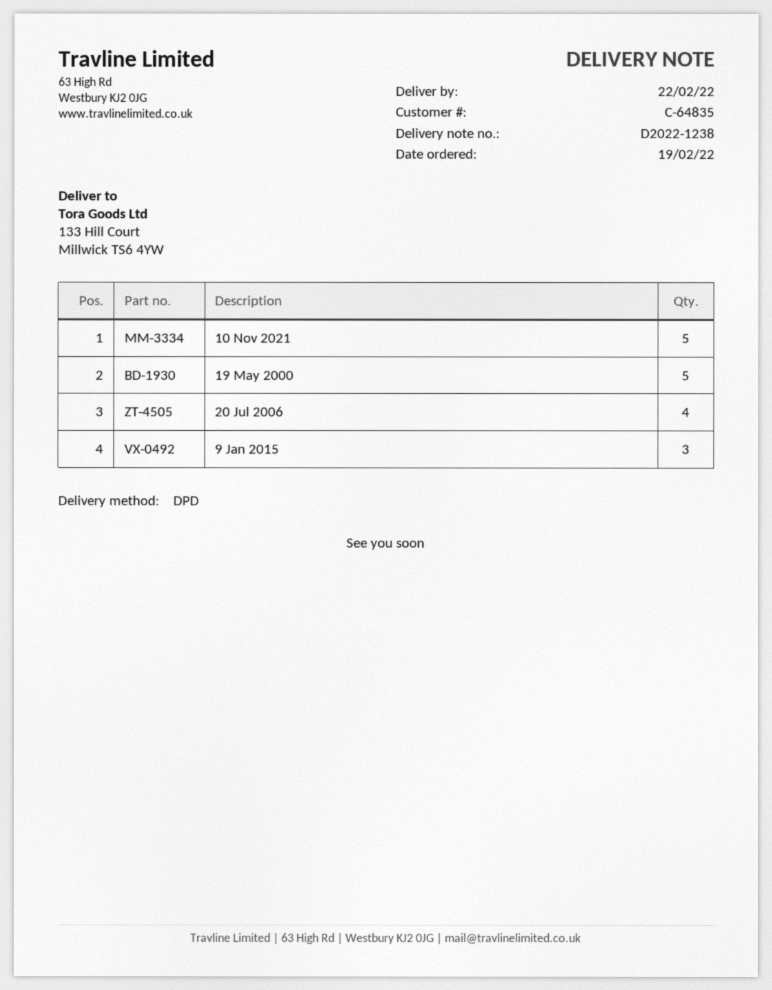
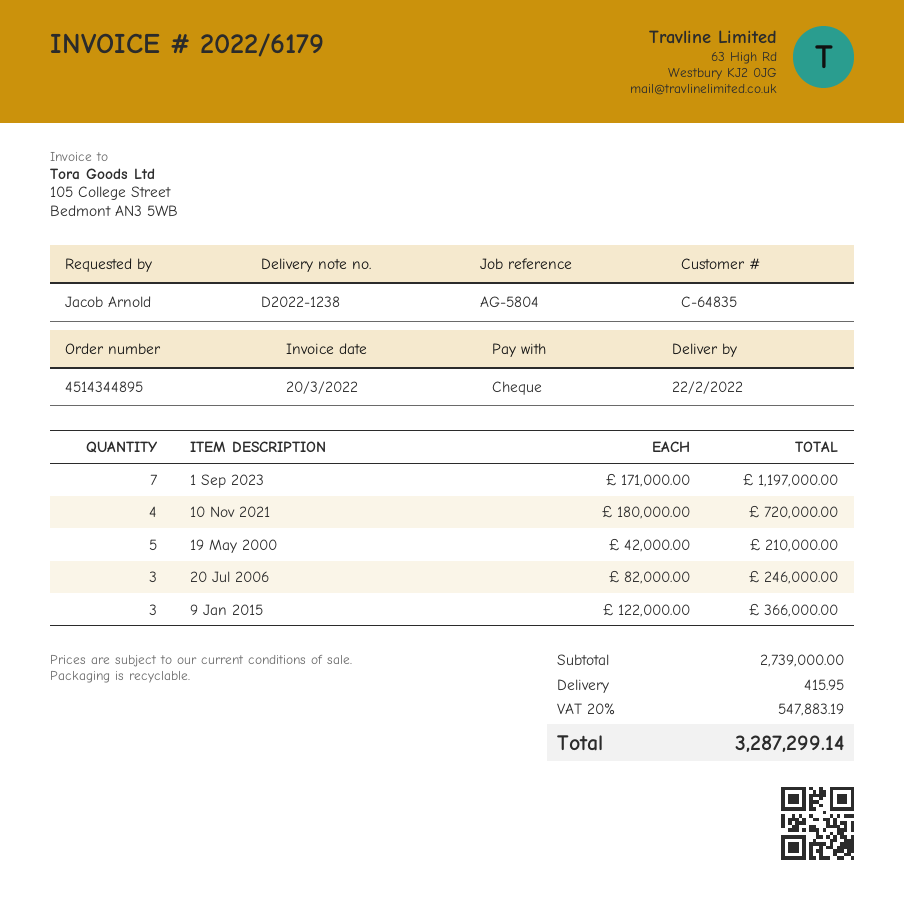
10 Nov 2021: 5 -> 4
20 Jul 2006: 4 -> 3
1 Sep 2023: none -> 7

